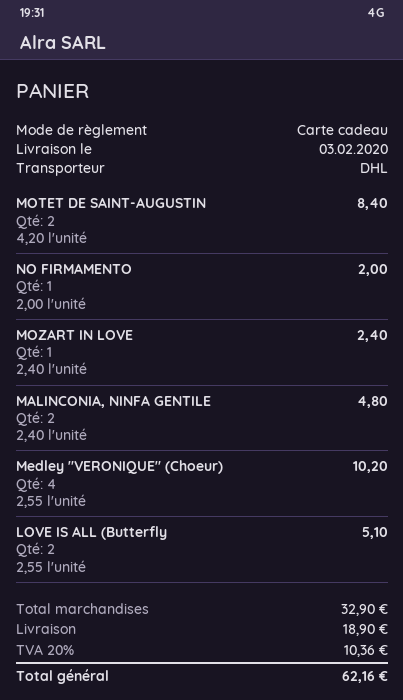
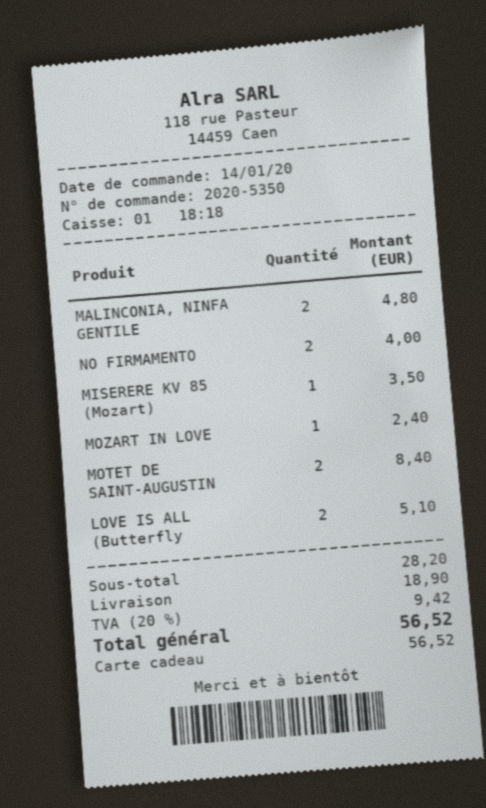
NO FIRMAMENTO: 1 for 2.00 -> 2 for 4.00
Medley "VERONIQUE" (Choeur): 4 for 10.20 -> none
MISERERE KV 85 (Mozart): none -> 1 for 3.50
subtotal: 32.90 -> 28.20
tax: 20% = 10.36 -> 20% = 9.42
total: 62.16 -> 56.52

